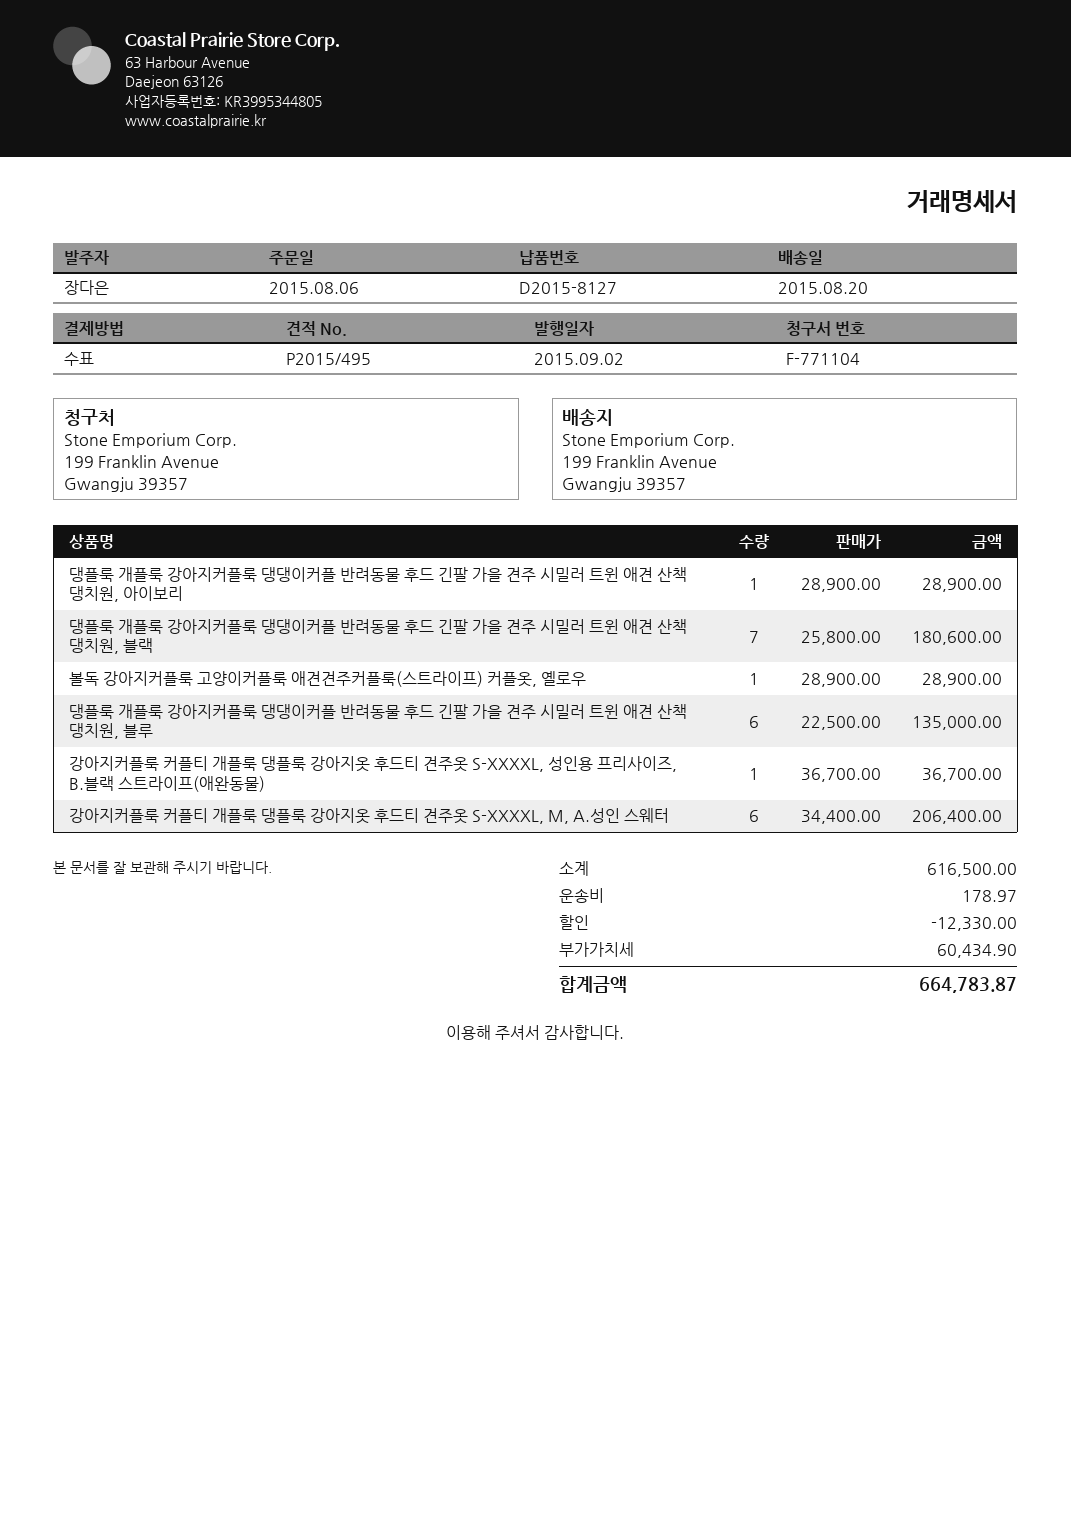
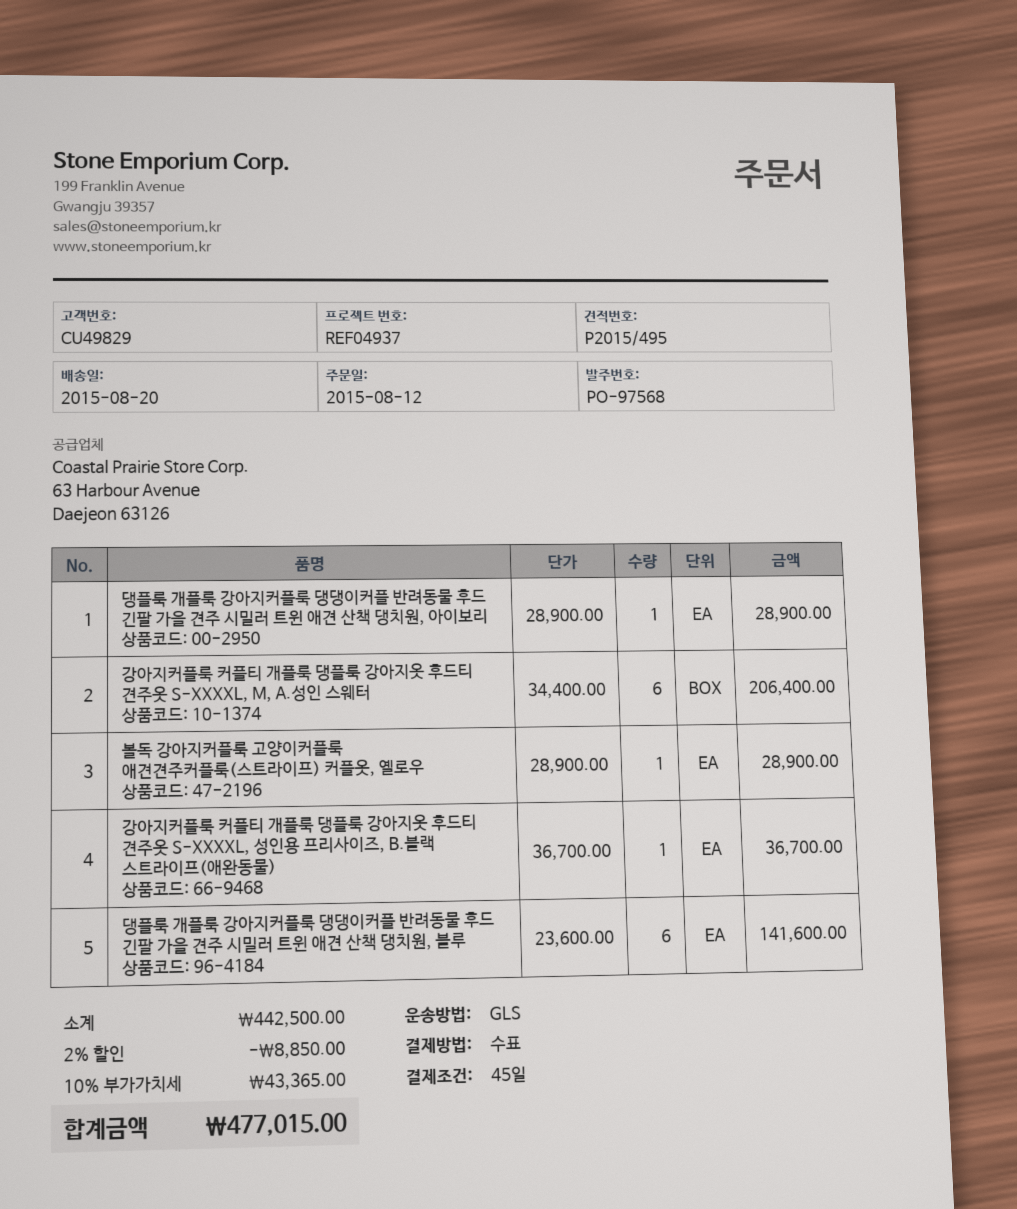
order date: 2015-08-06 -> 2015-08-12
댕플룩 개플룩 강아지커플룩 댕댕이커플 반려동물 후드 긴팔 가을 견주 시밀러 트윈 애견 산책 댕치원, 블랙: 7 x 25800.00 = 180600.00 -> none
댕플룩 개플룩 강아지커플룩 댕댕이커플 반려동물 후드 긴팔 가을 견주 시밀러 트윈 애견 산책 댕치원, 블루: 6 x 22500.00 = 135000.00 -> 6 x 23600.00 = 141600.00
subtotal: 616500.00 -> 442500.00
discount: 12330.00 -> 8850.00
shipping: 178.97 -> none
tax: 60434.90 -> 43365.00
total: 664783.87 -> 477015.00

